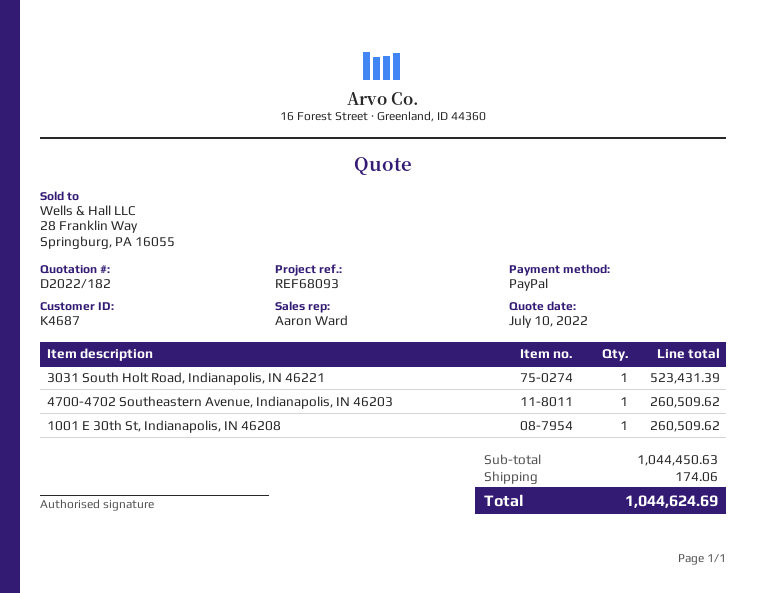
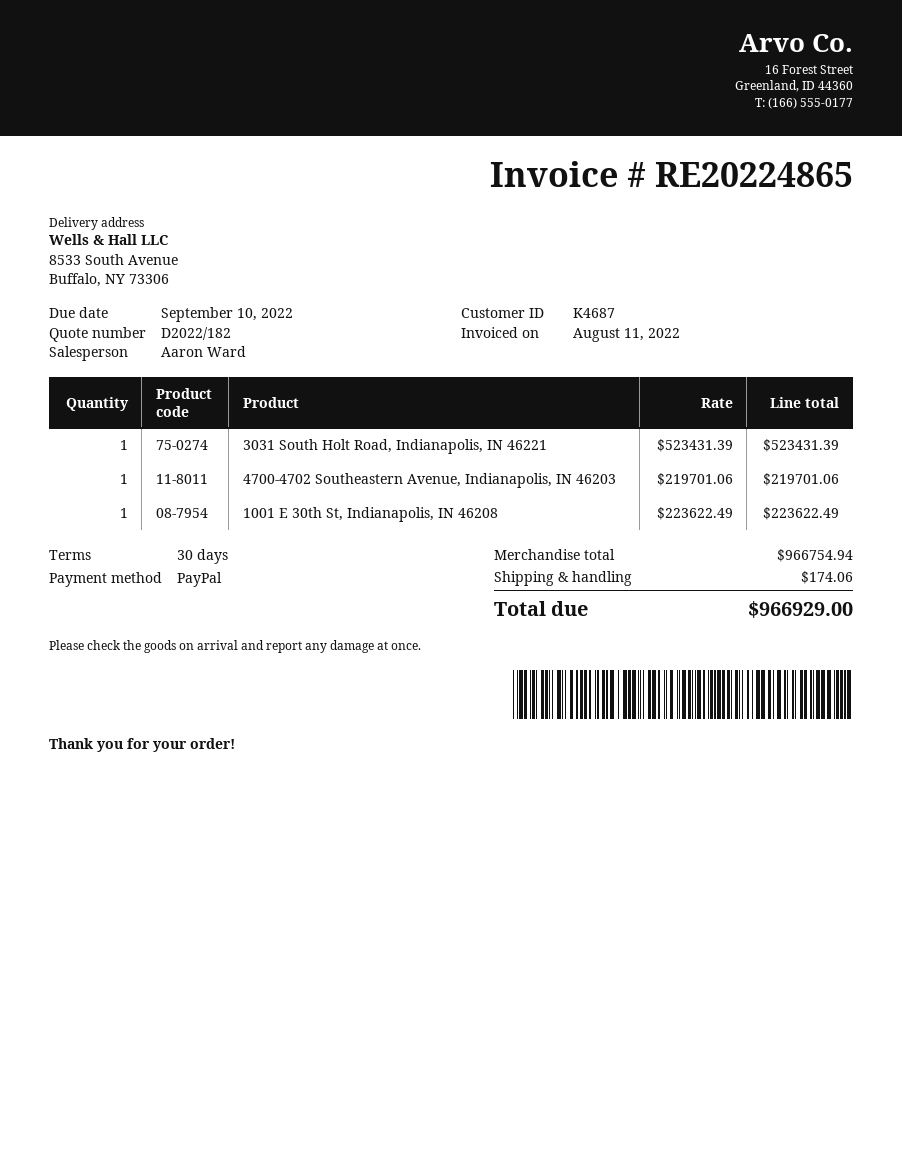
4700-4702 Southeastern Avenue, Indianapolis, IN 46203: 1 for 260509.62 -> 1 for 219701.06
1001 E 30th St, Indianapolis, IN 46208: 1 for 260509.62 -> 1 for 223622.49
subtotal: 1044450.63 -> 966754.94
total: 1044624.69 -> 966929.00

